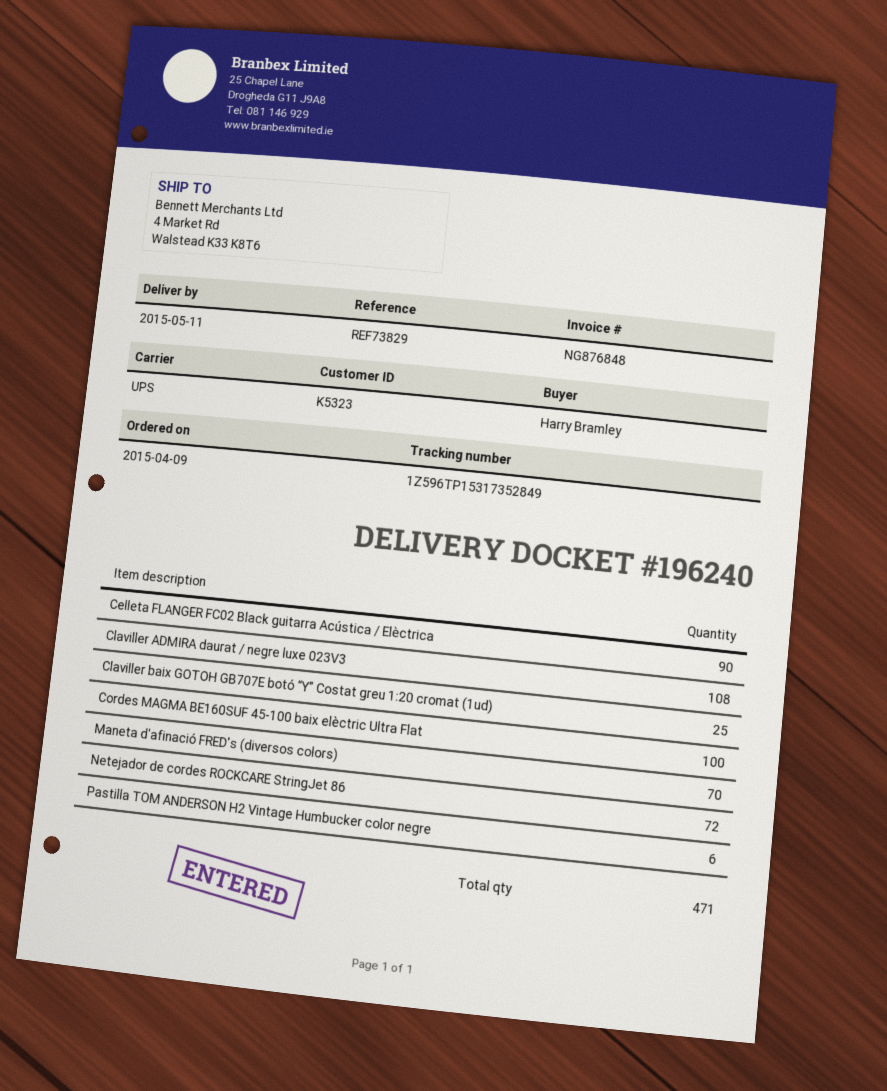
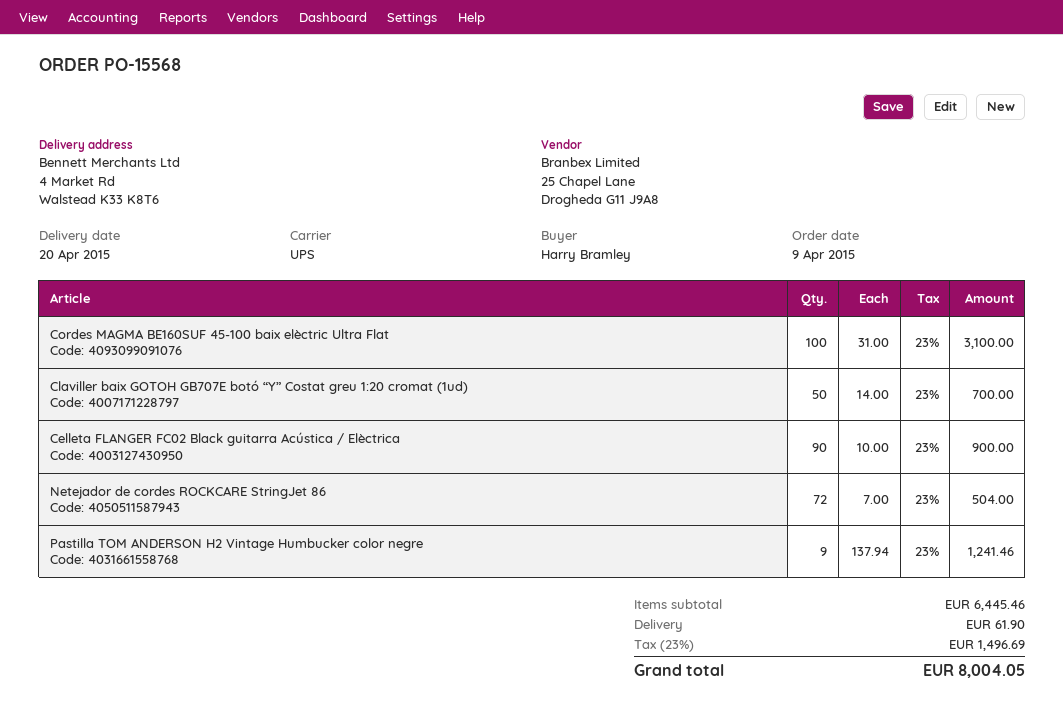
delivery date: 2015-05-11 -> 2015-04-20
Claviller ADMIRA daurat / negre luxe 023V3: 108 -> none
Claviller baix GOTOH GB707E botó “Y” Costat greu 1:20 cromat (1ud): 25 -> 50
Maneta d'afinació FRED's (diversos colors): 70 -> none
Pastilla TOM ANDERSON H2 Vintage Humbucker color negre: 6 -> 9

